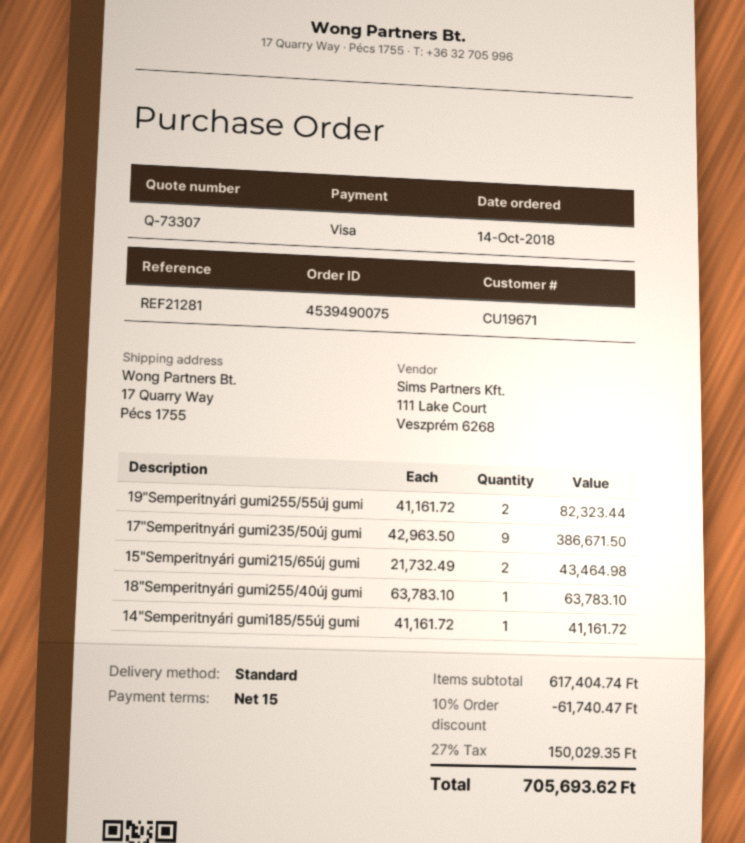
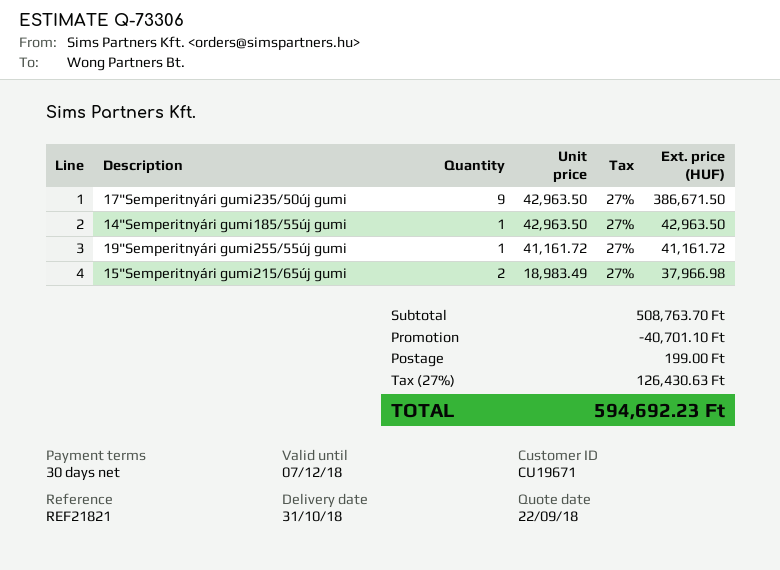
quote number: Q-73307 -> Q-73306
payment terms: 15 days -> 30 days
reference: REF21281 -> REF21821
19"Semperitnyári gumi255/55új gumi: 2 x 41161.72 = 82323.44 -> 1 x 41161.72 = 41161.72
15"Semperitnyári gumi215/65új gumi: 2 x 21732.49 = 43464.98 -> 2 x 18983.49 = 37966.98
18"Semperitnyári gumi255/40új gumi: 1 x 63783.10 = 63783.10 -> none
14"Semperitnyári gumi185/55új gumi: 1 x 41161.72 = 41161.72 -> 1 x 42963.50 = 42963.50
subtotal: 617404.74 -> 508763.70
discount: 61740.47 -> 40701.10
shipping: none -> 199.00
tax: 27% = 150029.35 -> 27% = 126430.63
total: 705693.62 -> 594692.23

